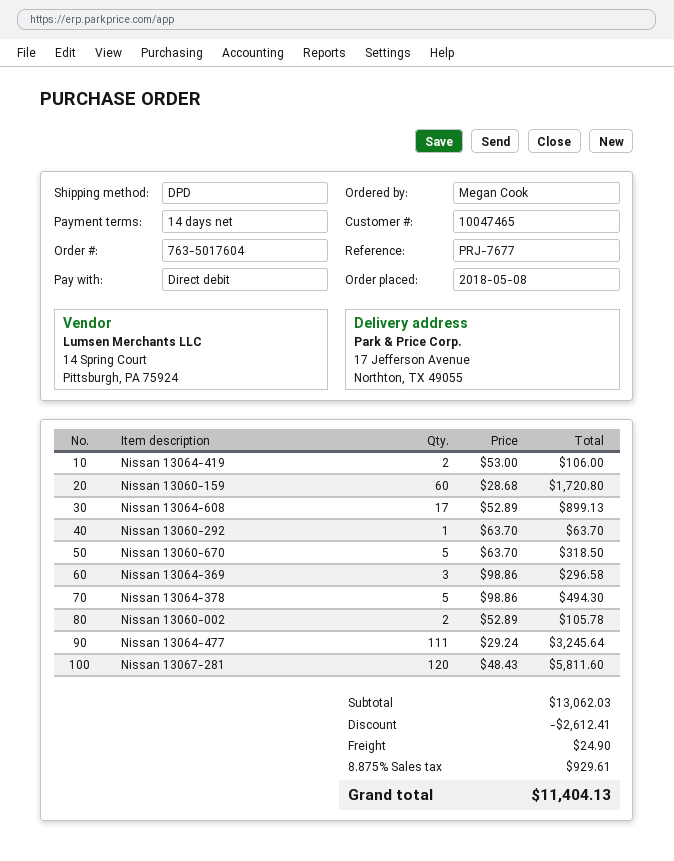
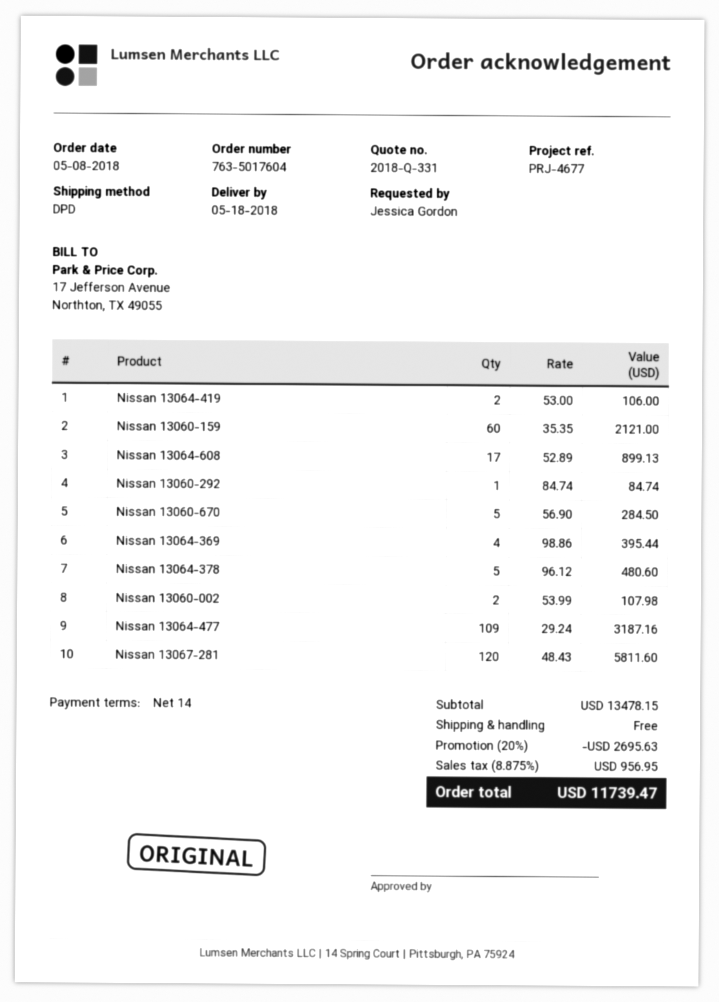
reference: PRJ-7677 -> PRJ-4677
ordered by: Megan Cook -> Jessica Gordon
Nissan 13060-159: 60 x 28.68 = 1720.80 -> 60 x 35.35 = 2121.00
Nissan 13060-292: 1 x 63.70 = 63.70 -> 1 x 84.74 = 84.74
Nissan 13060-670: 5 x 63.70 = 318.50 -> 5 x 56.90 = 284.50
Nissan 13064-369: 3 x 98.86 = 296.58 -> 4 x 98.86 = 395.44
Nissan 13064-378: 5 x 98.86 = 494.30 -> 5 x 96.12 = 480.60
Nissan 13060-002: 2 x 52.89 = 105.78 -> 2 x 53.99 = 107.98
Nissan 13064-477: 111 x 29.24 = 3245.64 -> 109 x 29.24 = 3187.16
subtotal: 13062.03 -> 13478.15
discount: 2612.41 -> 2695.63
shipping: 24.90 -> 0.00
tax: 8.875% = 929.61 -> 8.875% = 956.95
total: 11404.13 -> 11739.47

